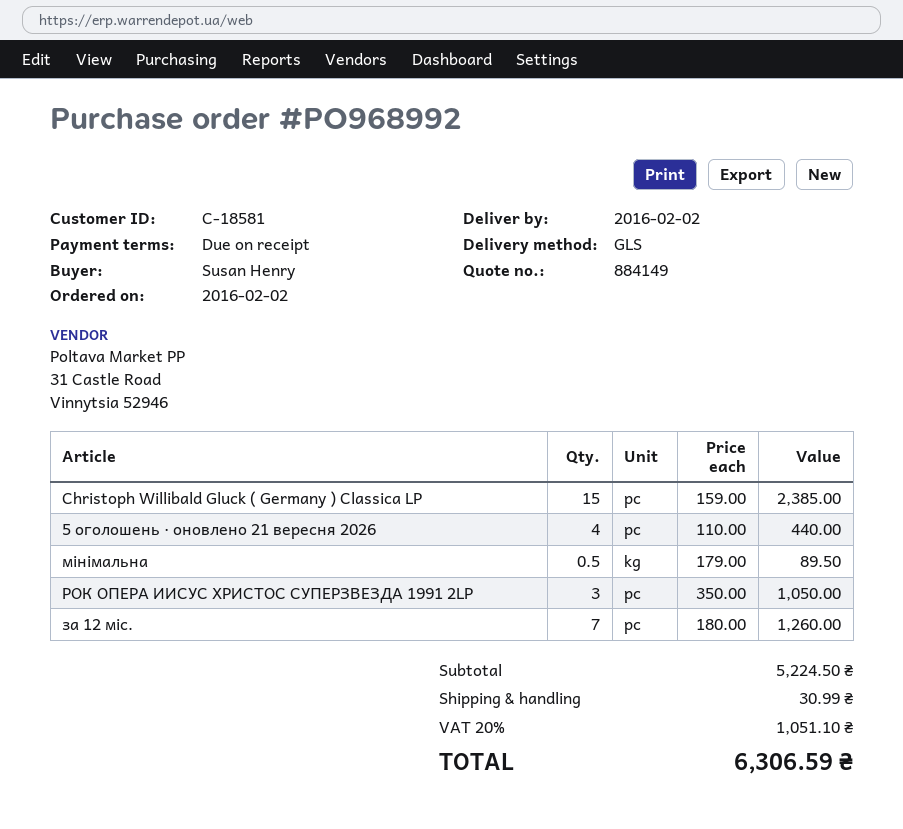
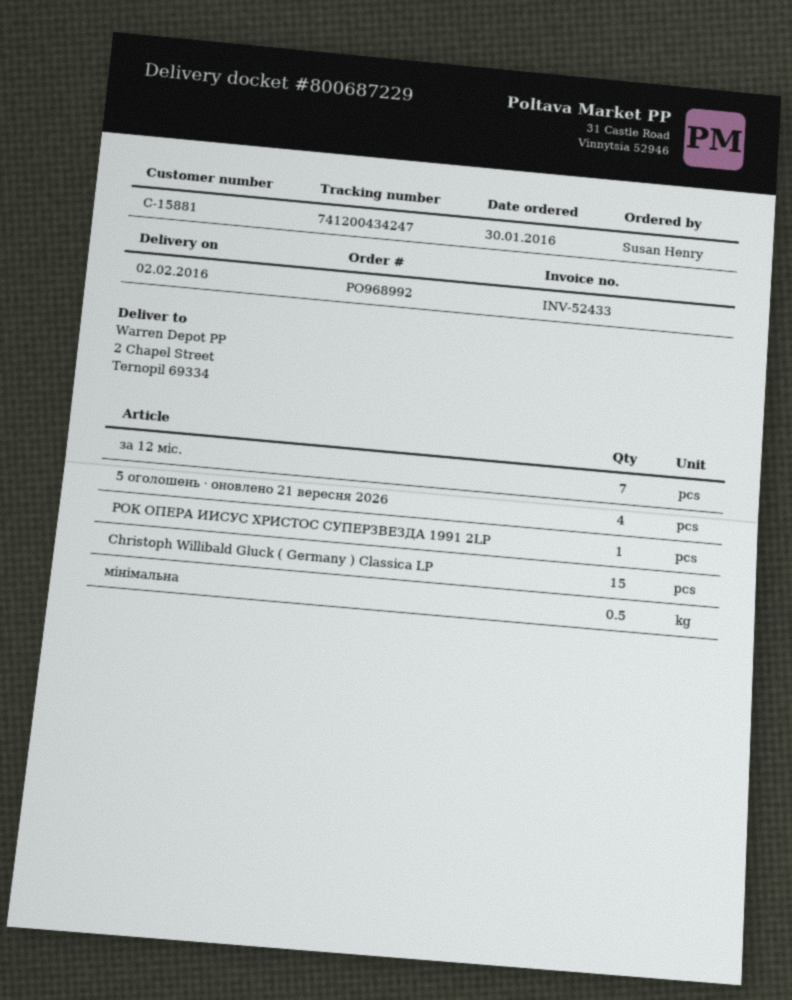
order date: 2016-02-02 -> 2016-01-30
customer number: C-18581 -> C-15881
РОК ОПЕРА ИИСУС ХРИСТОС СУПЕРЗВЕЗДА 1991 2LP: 3 -> 1

